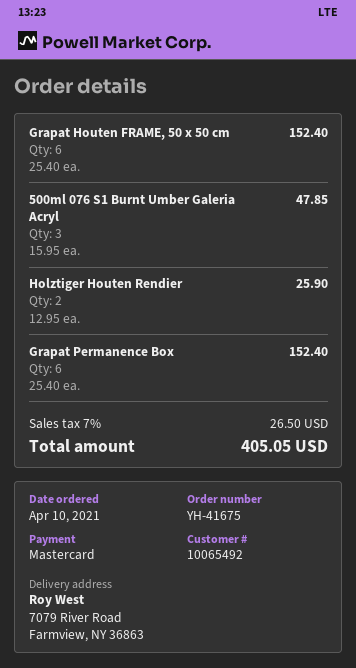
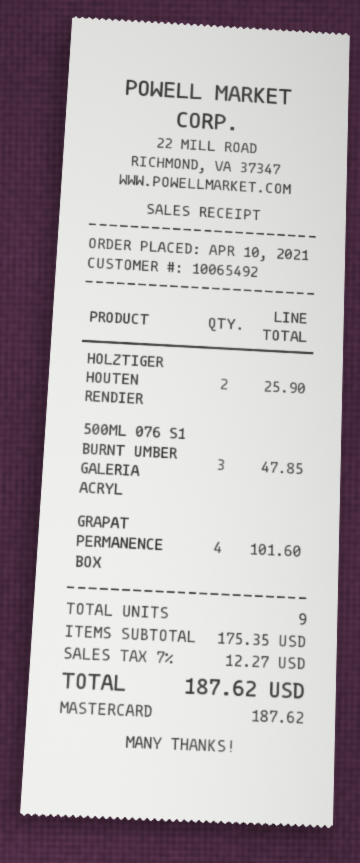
Grapat Houten FRAME, 50 x 50 cm: 6 for 152.40 -> none
Grapat Permanence Box: 6 for 152.40 -> 4 for 101.60
tax: 7% = 26.50 -> 7% = 12.27
total: 405.05 -> 187.62

